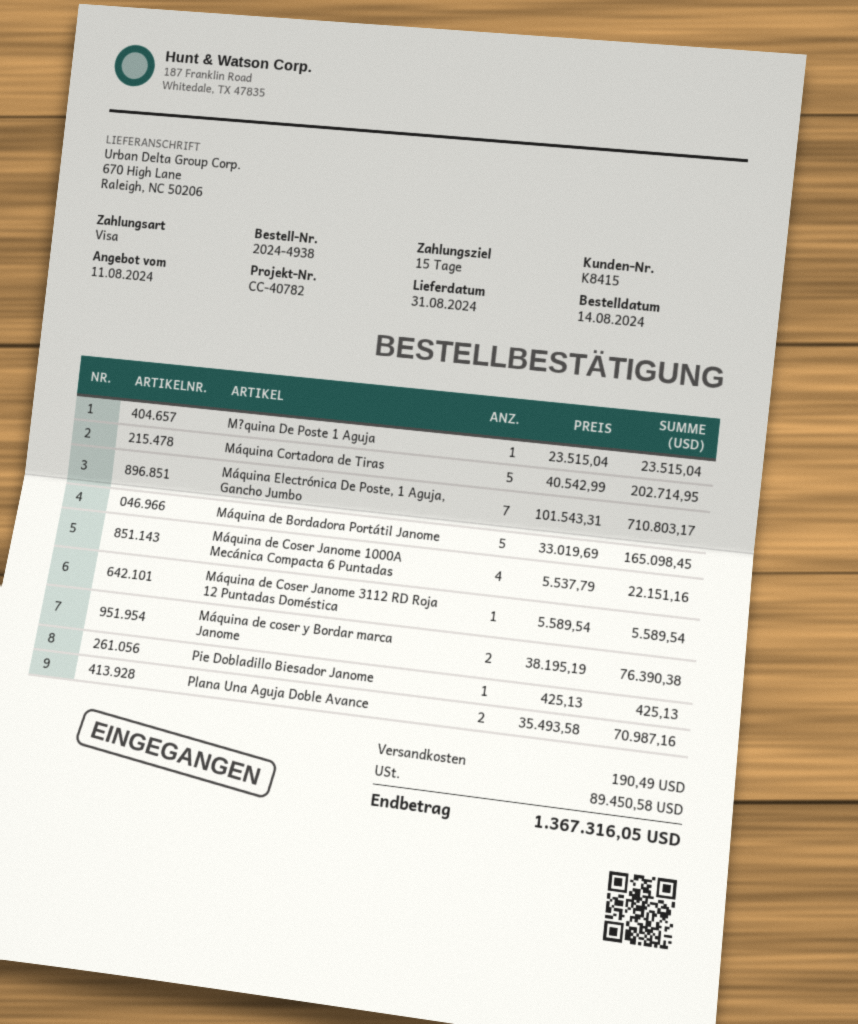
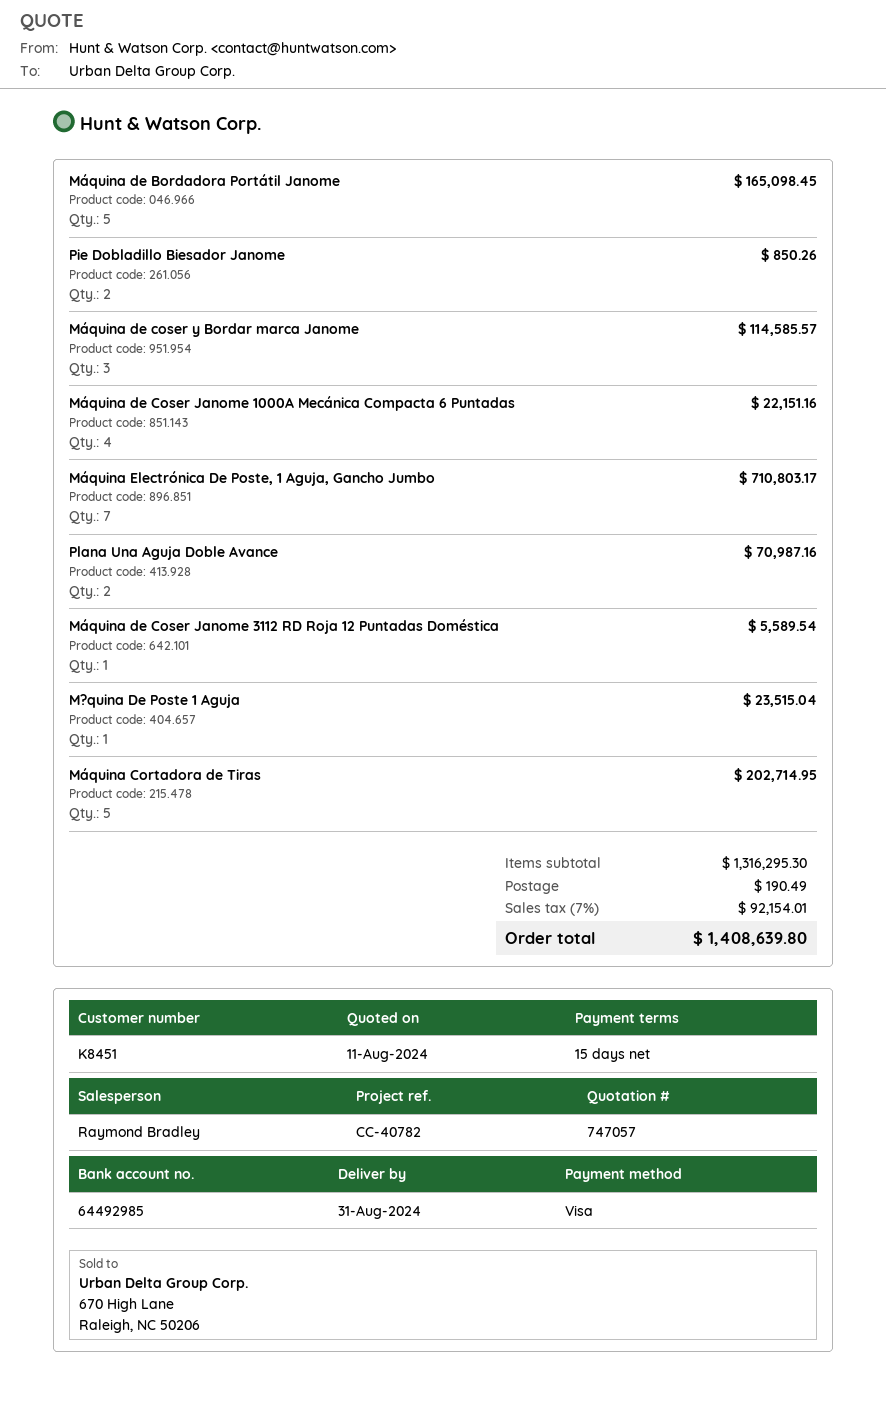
customer number: K8415 -> K8451
Máquina de coser y Bordar marca Janome: 2 for 76390.38 -> 3 for 114585.57
Pie Dobladillo Biesador Janome: 1 for 425.13 -> 2 for 850.26
tax: 89450.58 -> 92154.01
total: 1367316.05 -> 1408639.80

